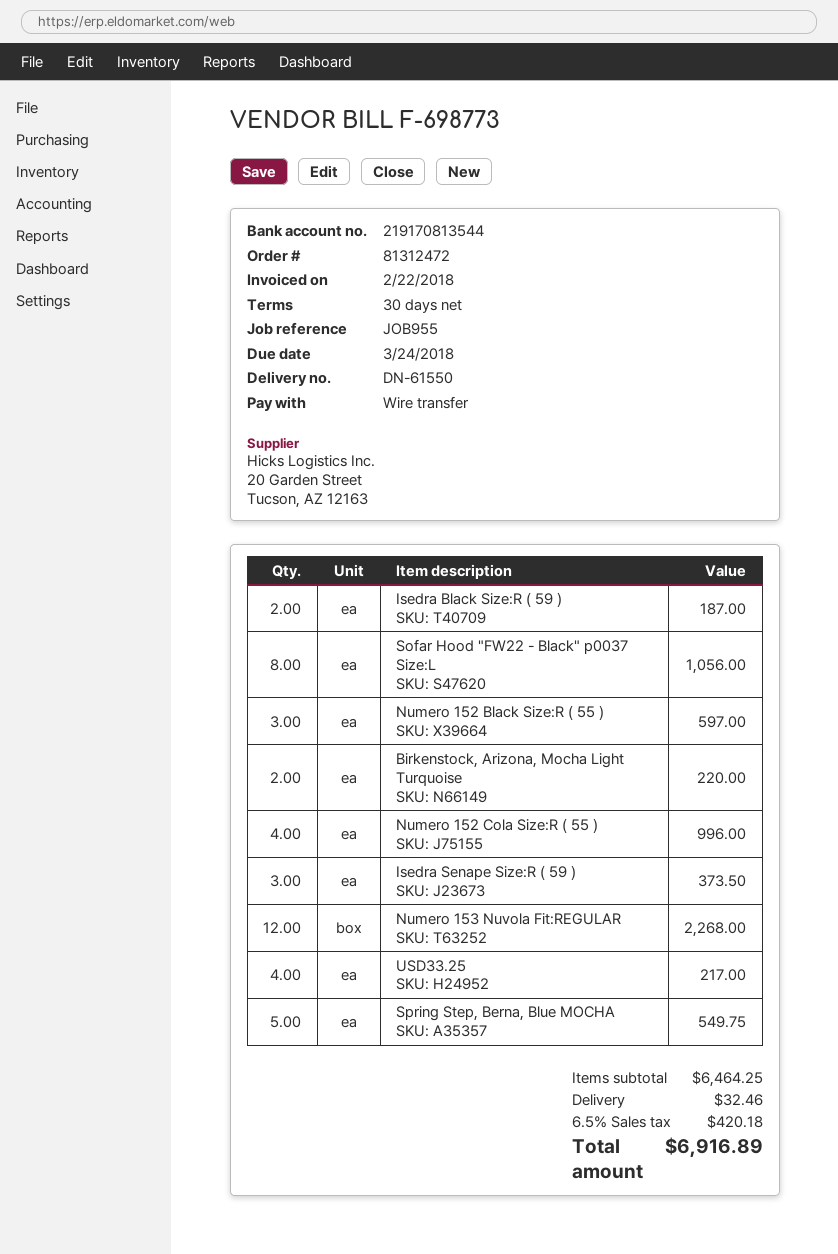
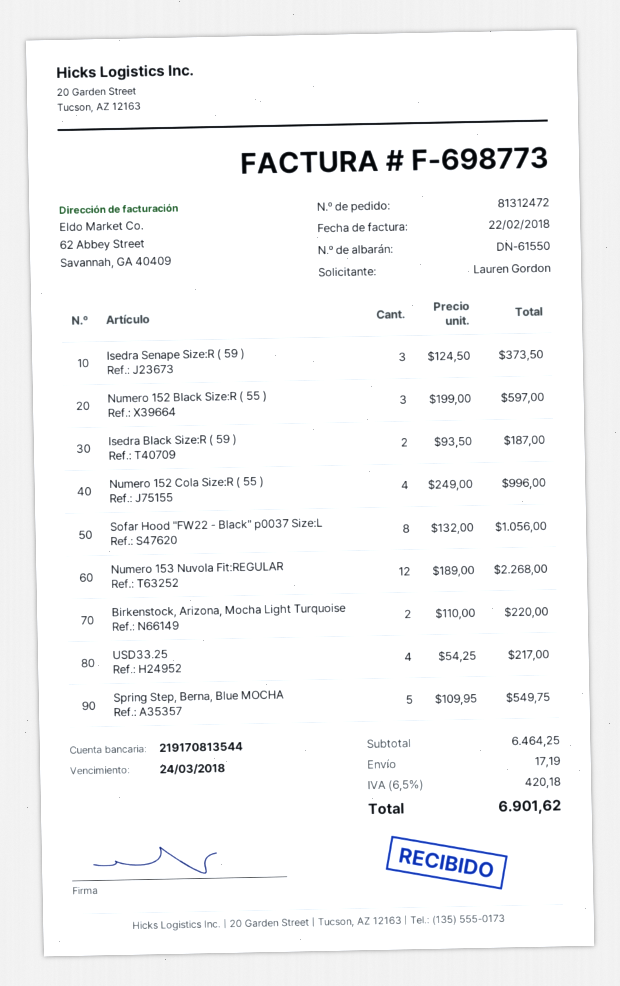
shipping: 32.46 -> 17.19
total: 6916.89 -> 6901.62

